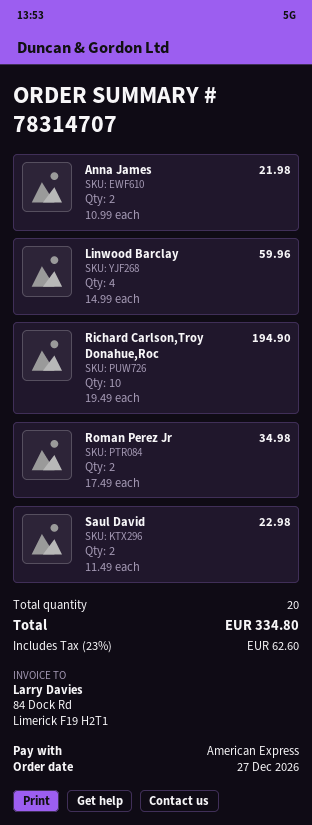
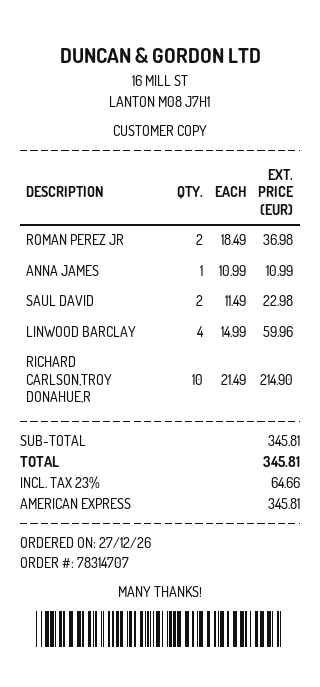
Anna James: 2 x 10.99 = 21.98 -> 1 x 10.99 = 10.99
Richard Carlson,Troy Donahue,Roc: 10 x 19.49 = 194.90 -> 10 x 21.49 = 214.90
Roman Perez Jr: 2 x 17.49 = 34.98 -> 2 x 18.49 = 36.98
tax: 23% = 62.60 -> 23% = 64.66
total: 334.80 -> 345.81

